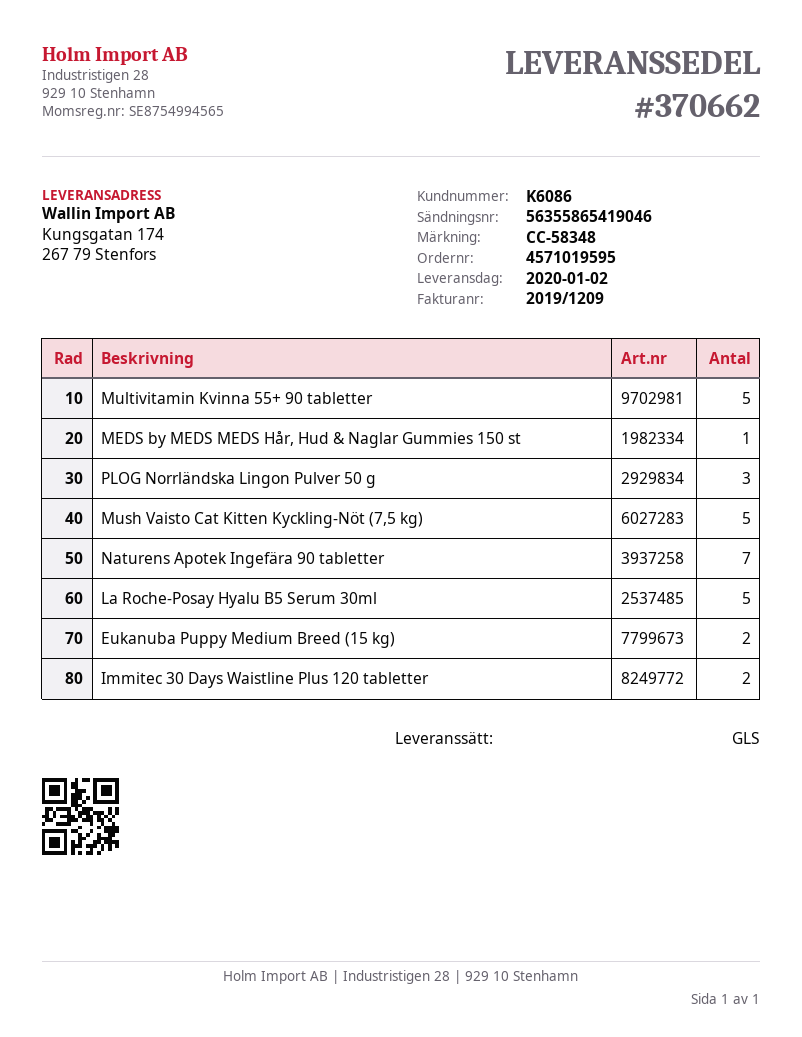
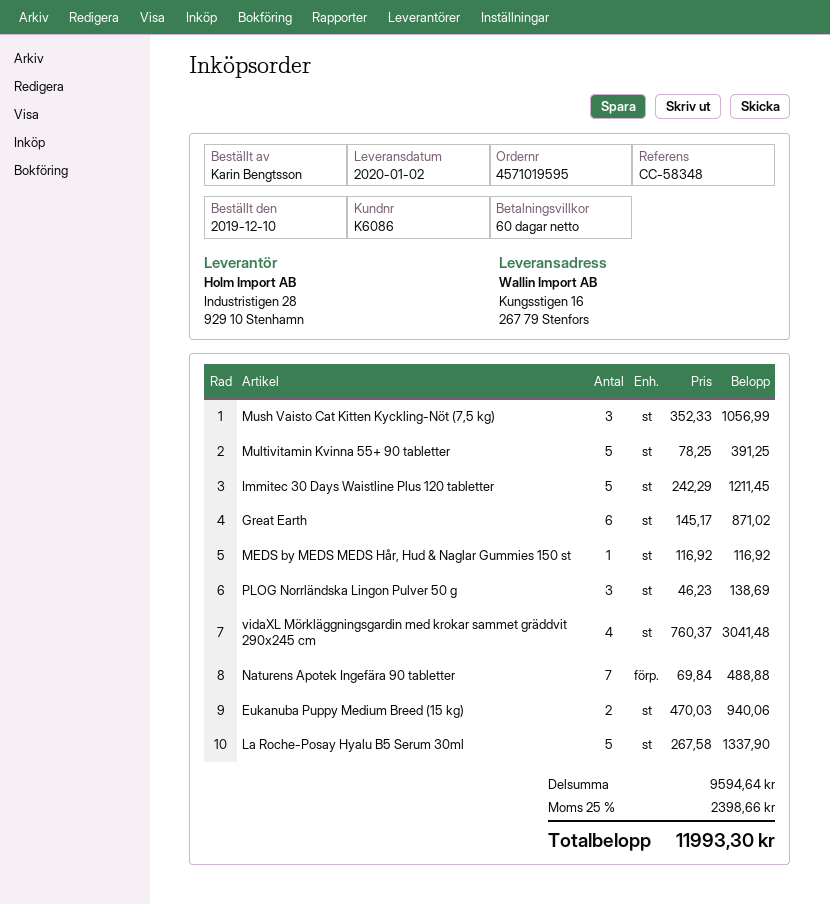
ship to: Kungsgatan 174, 267 79 Stenfors -> Kungsstigen 16, 267 79 Stenfors
Mush Vaisto Cat Kitten Kyckling-Nöt (7,5 kg): 5 -> 3
Immitec 30 Days Waistline Plus 120 tabletter: 2 -> 5
Great Earth: none -> 6
vidaXL Mörkläggningsgardin med krokar sammet gräddvit 290x245 cm: none -> 4

